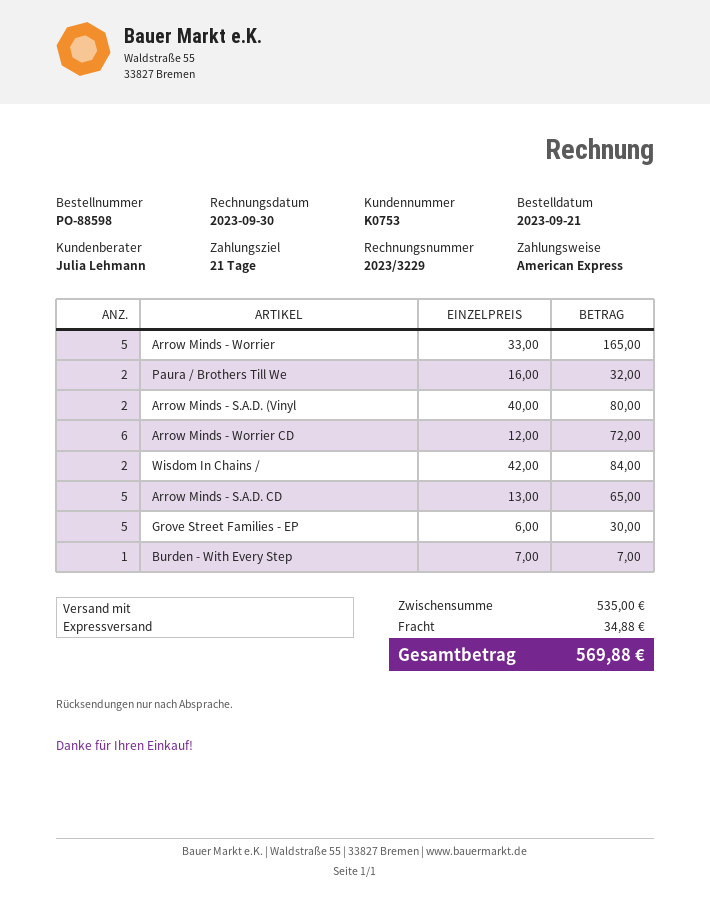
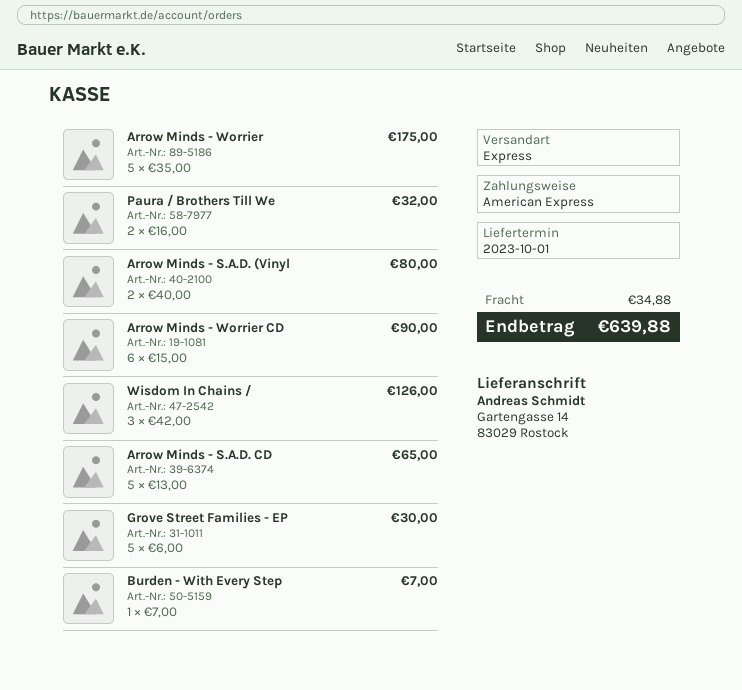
Arrow Minds - Worrier: 5 x 33.00 = 165.00 -> 5 x 35.00 = 175.00
Arrow Minds - Worrier CD: 6 x 12.00 = 72.00 -> 6 x 15.00 = 90.00
Wisdom In Chains /: 2 x 42.00 = 84.00 -> 3 x 42.00 = 126.00
total: 569.88 -> 639.88

